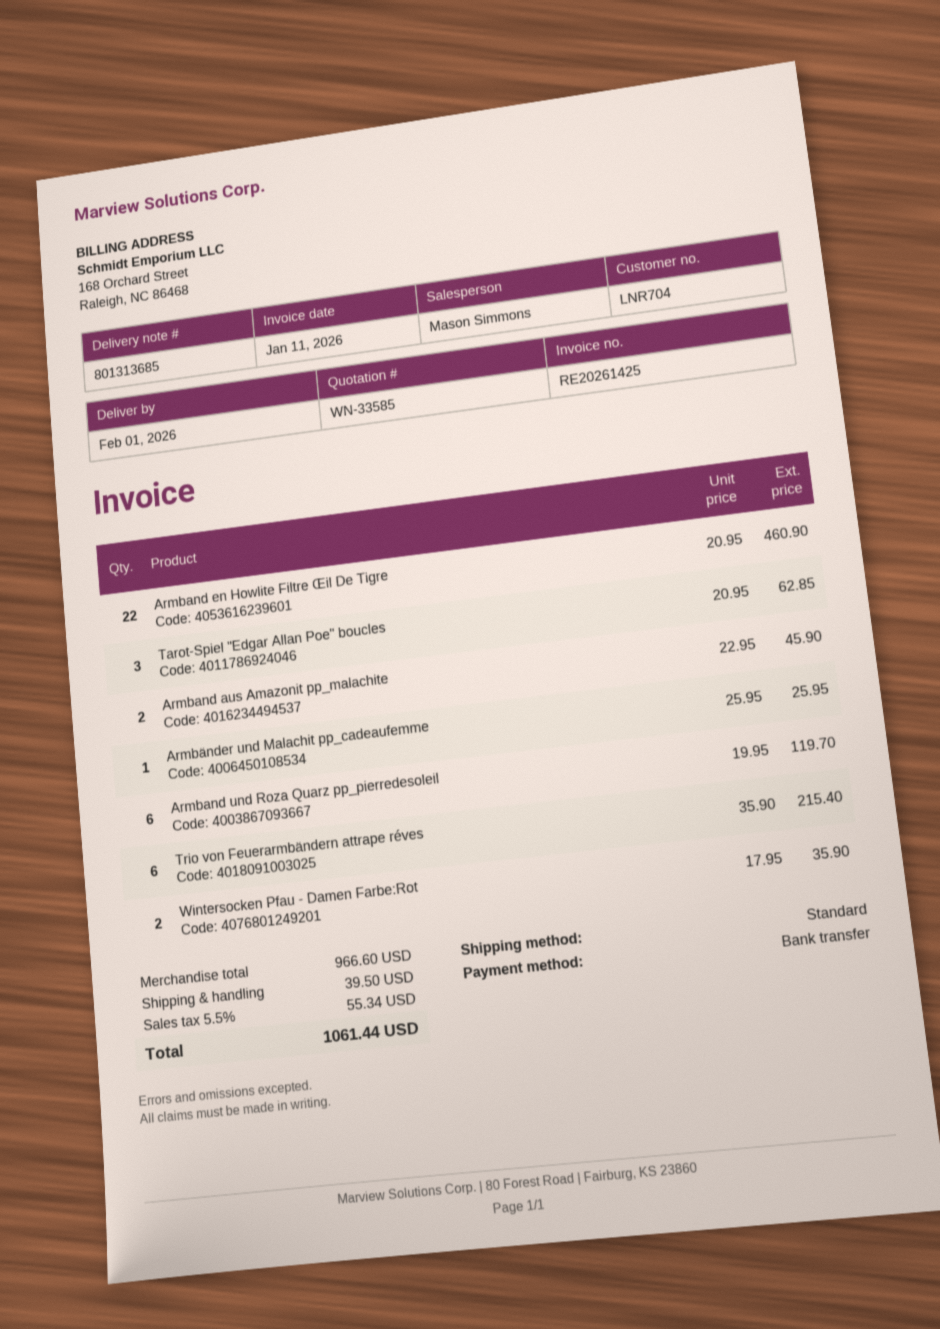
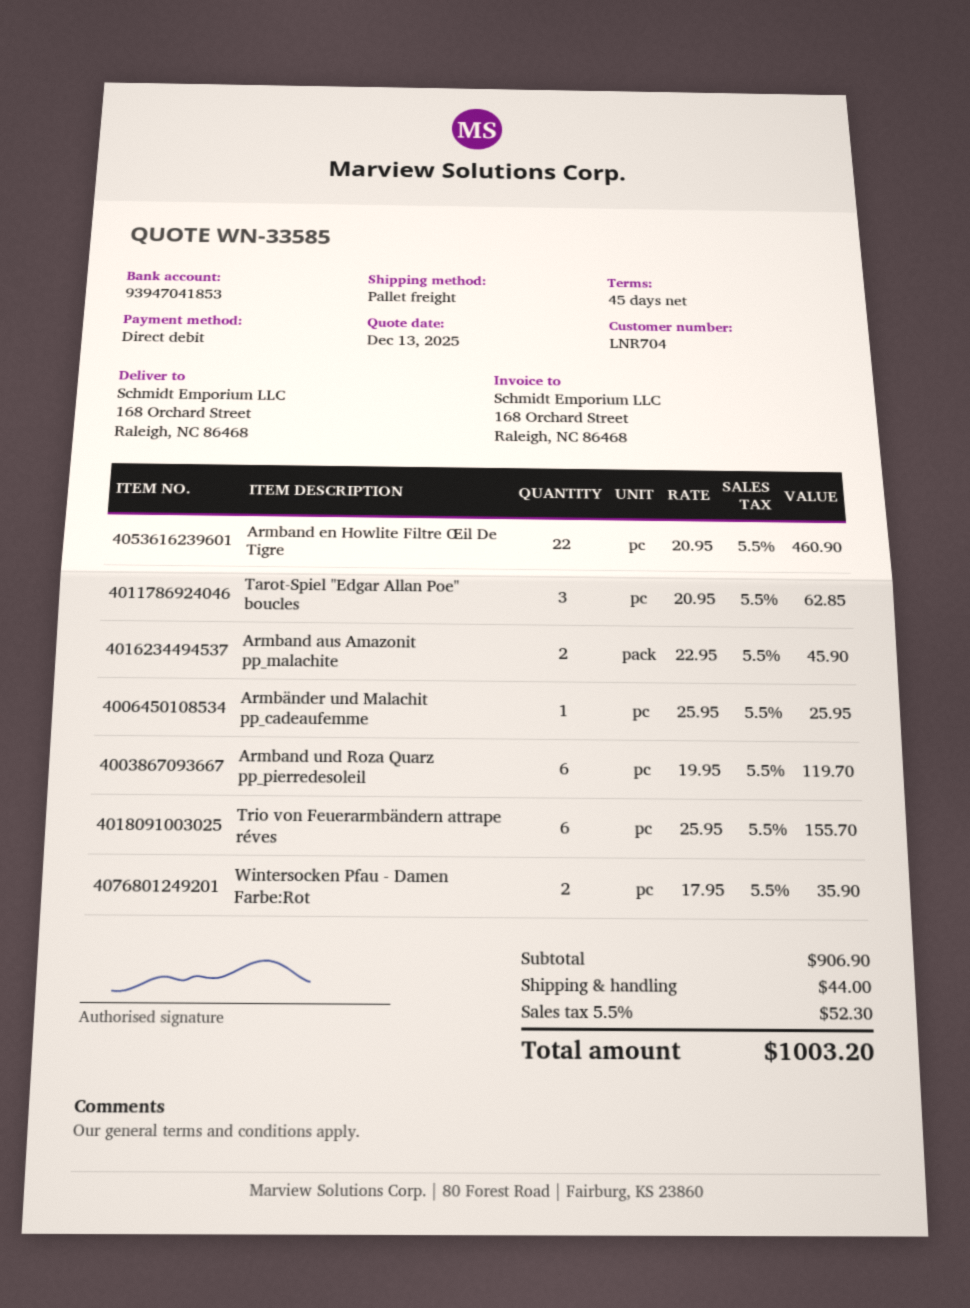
payment method: bank transfer -> direct debit
shipping method: standard -> pallet freight
Trio von Feuerarmbändern attrape réves: 6 x 35.90 = 215.40 -> 6 x 25.95 = 155.70
subtotal: 966.60 -> 906.90
shipping: 39.50 -> 44.00
tax: 5.5% = 55.34 -> 5.5% = 52.30
total: 1061.44 -> 1003.20

